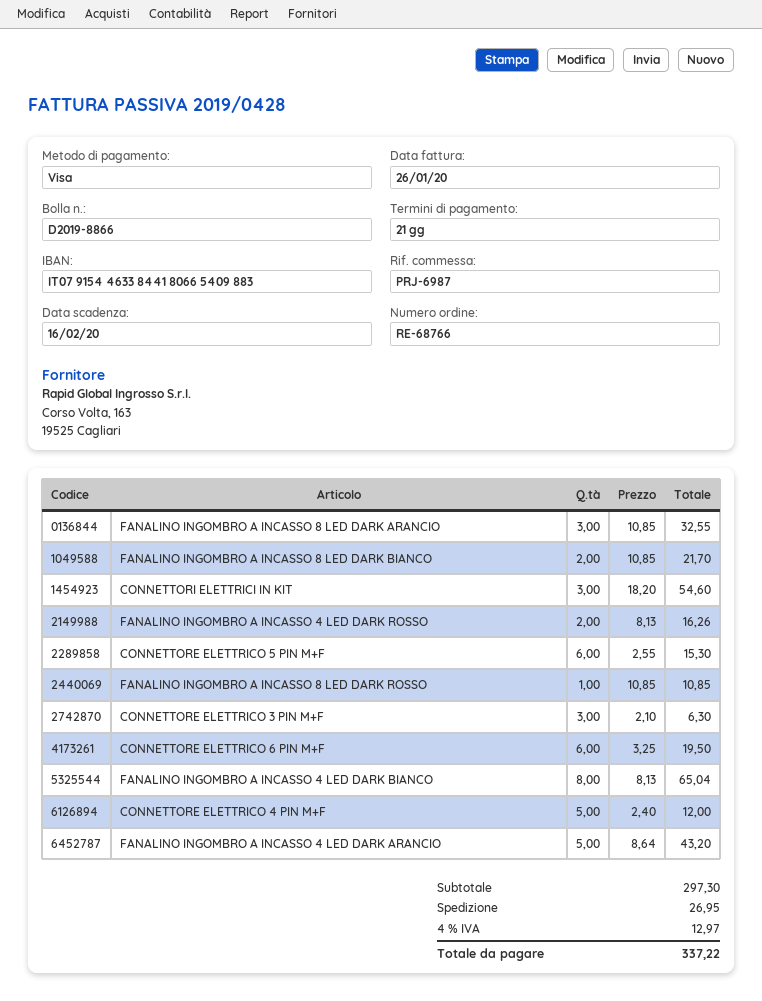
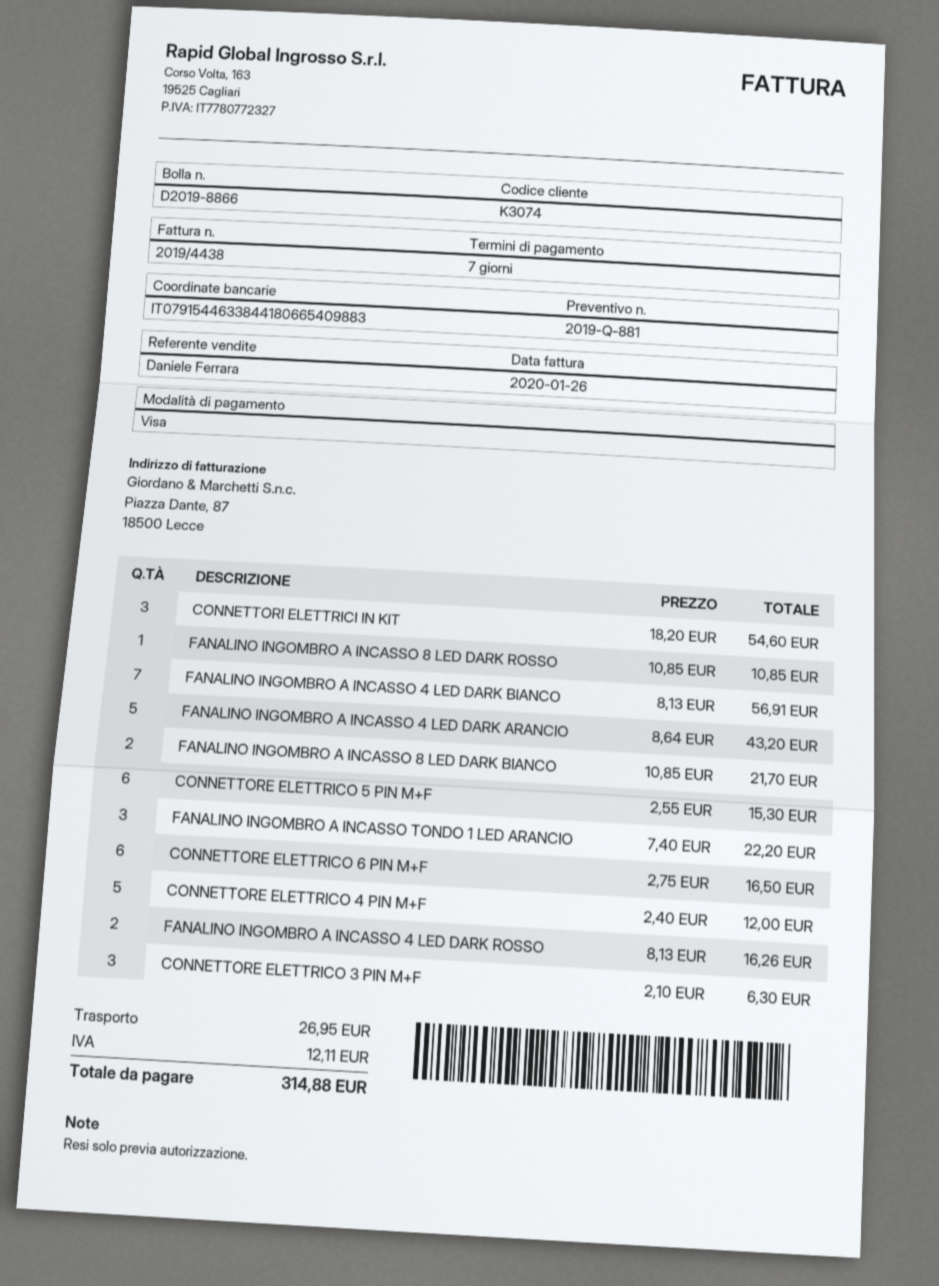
invoice number: 2019/0428 -> 2019/4438
payment terms: 21 days -> 7 days
FANALINO INGOMBRO A INCASSO 8 LED DARK ARANCIO: 3 x 10.85 = 32.55 -> none
CONNETTORE ELETTRICO 6 PIN M+F: 6 x 3.25 = 19.50 -> 6 x 2.75 = 16.50
FANALINO INGOMBRO A INCASSO 4 LED DARK BIANCO: 8 x 8.13 = 65.04 -> 7 x 8.13 = 56.91
FANALINO INGOMBRO A INCASSO TONDO 1 LED ARANCIO: none -> 3 x 7.40 = 22.20
tax: 12.97 -> 12.11
total: 337.22 -> 314.88

